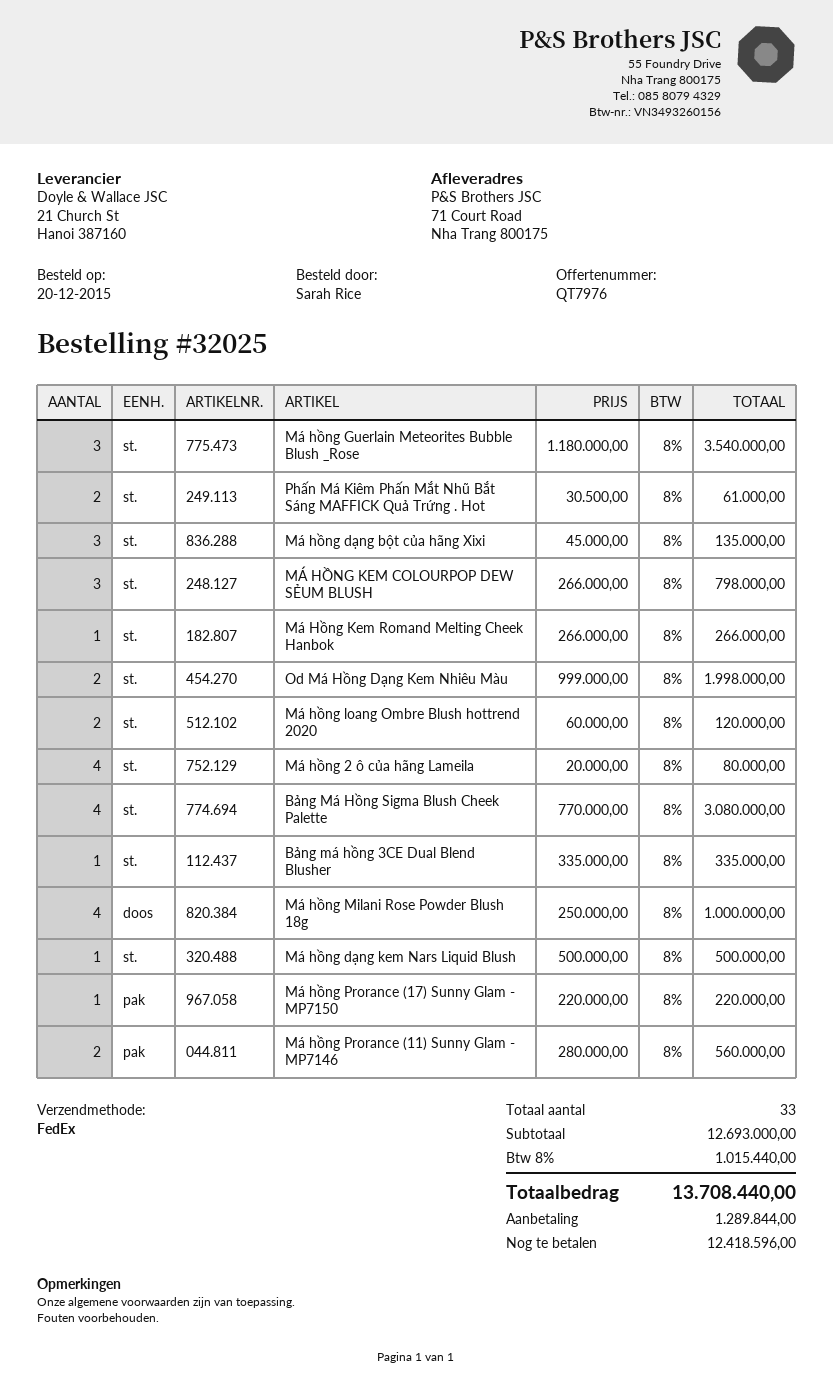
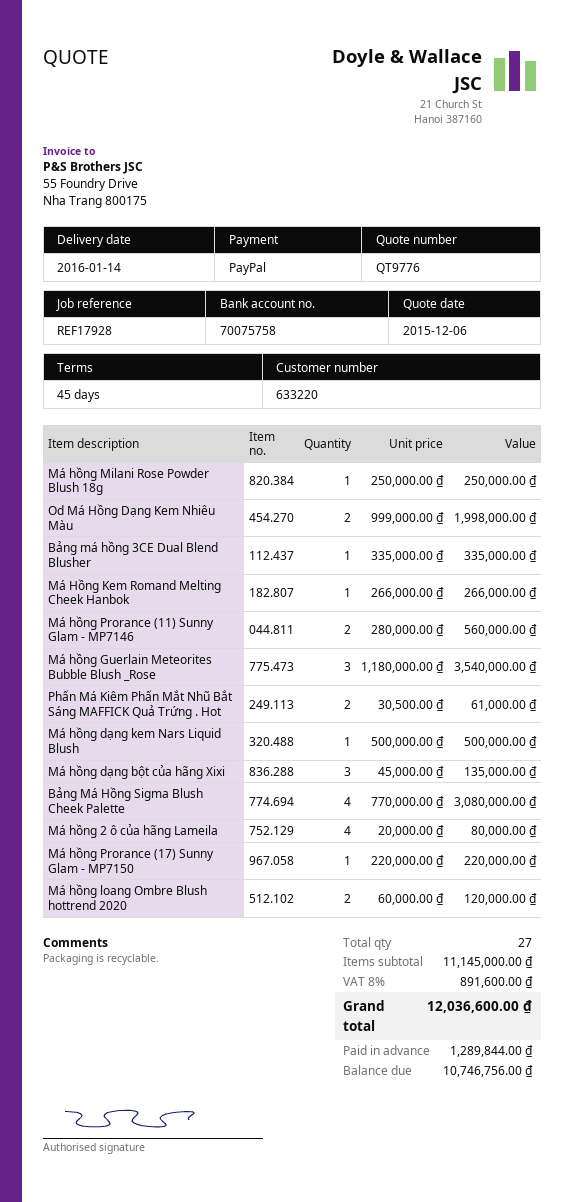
quote number: QT7976 -> QT9776
MÁ HỒNG KEM COLOURPOP DEW SẺUM BLUSH: 3 x 266000.00 = 798000.00 -> none
Má hồng Milani Rose Powder Blush 18g: 4 x 250000.00 = 1000000.00 -> 1 x 250000.00 = 250000.00
total quantity: 33 -> 27
subtotal: 12693000.00 -> 11145000.00
tax: 8% = 1015440.00 -> 8% = 891600.00
total: 13708440.00 -> 12036600.00
balance: 12418596.00 -> 10746756.00

